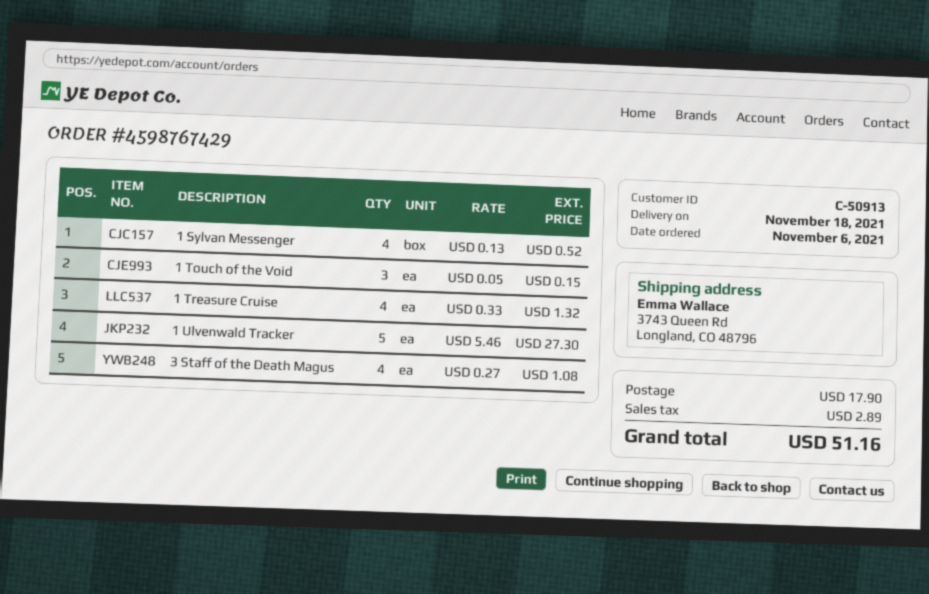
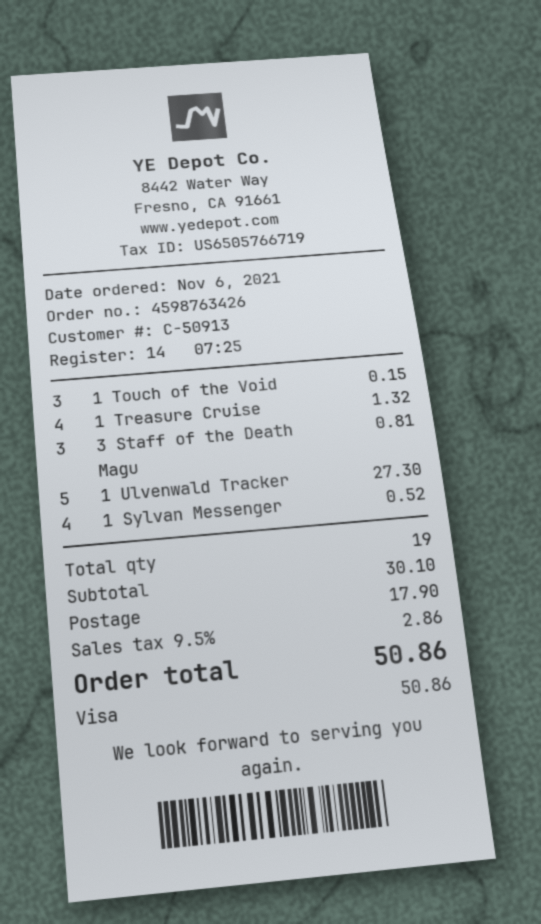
order number: 4598767429 -> 4598763426
3 Staff of the Death Magus: 4 for 1.08 -> 3 for 0.81
tax: 2.89 -> 2.86
total: 51.16 -> 50.86

